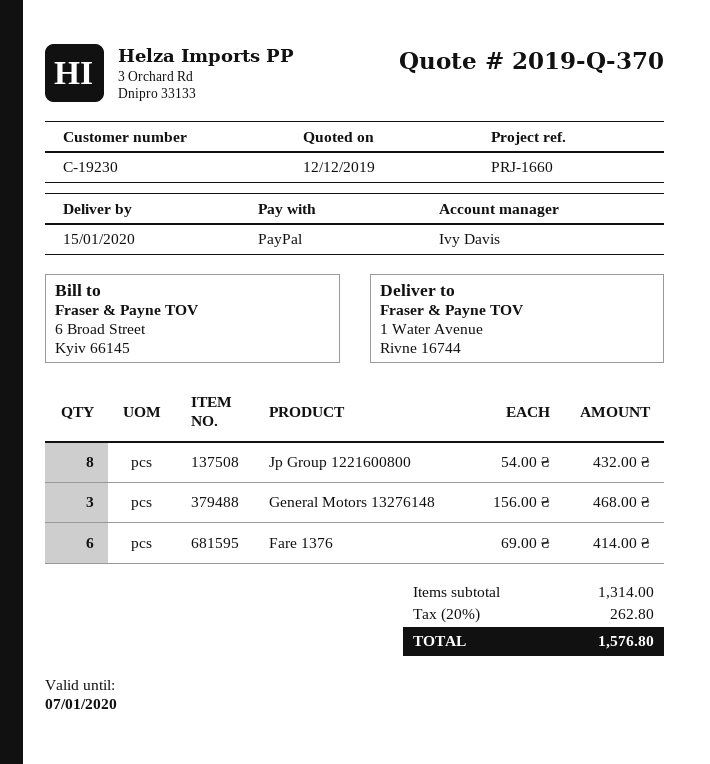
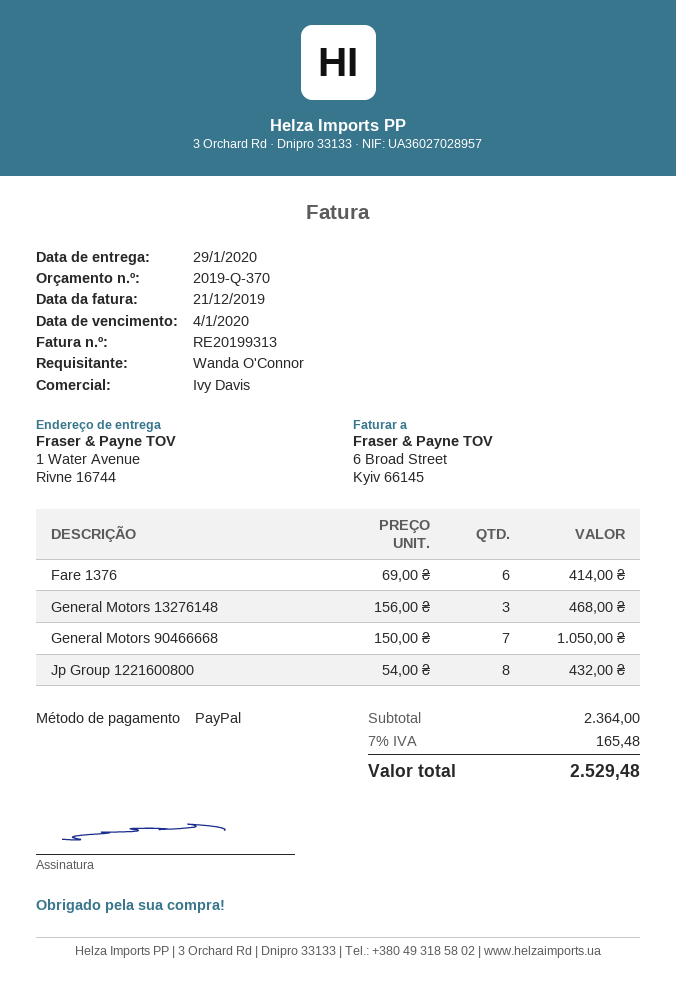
delivery date: 2020-01-15 -> 2020-01-29
General Motors 90466668: none -> 7 x 150.00 = 1050.00
subtotal: 1314.00 -> 2364.00
tax: 20% = 262.80 -> 7% = 165.48
total: 1576.80 -> 2529.48

